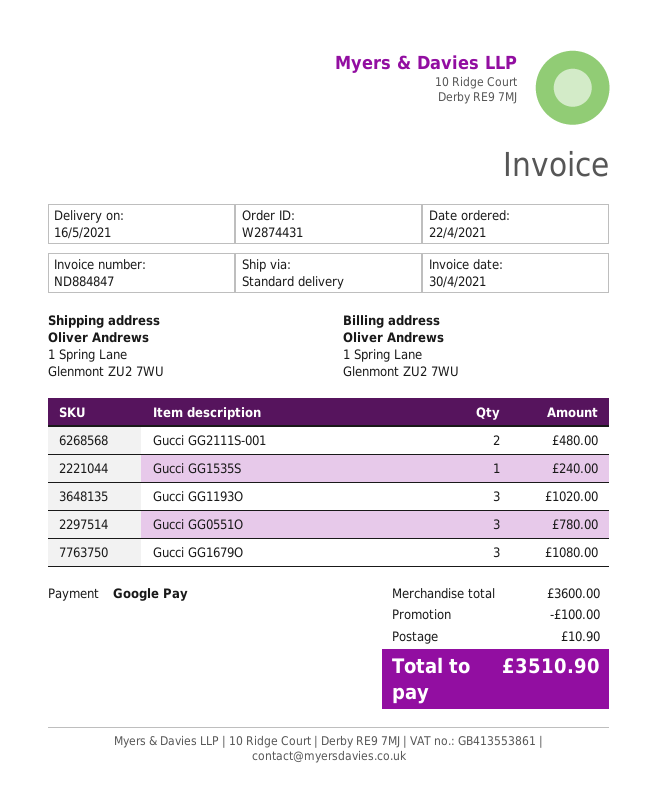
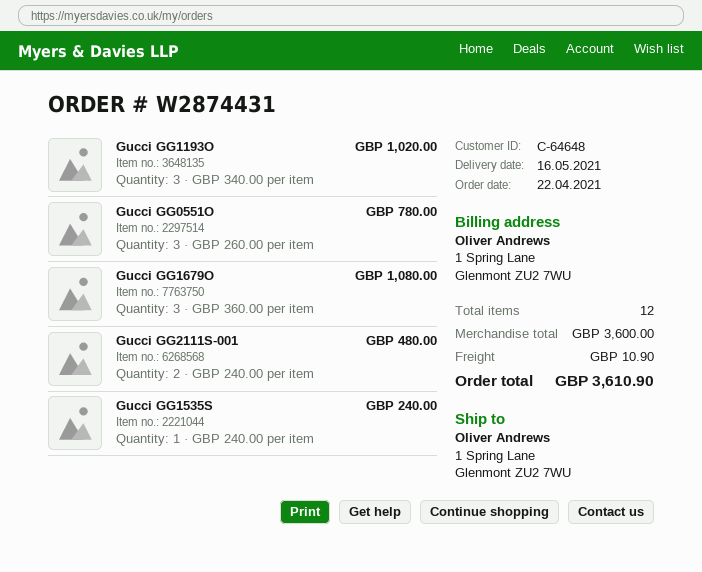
discount: 100.00 -> none
total: 3510.90 -> 3610.90

